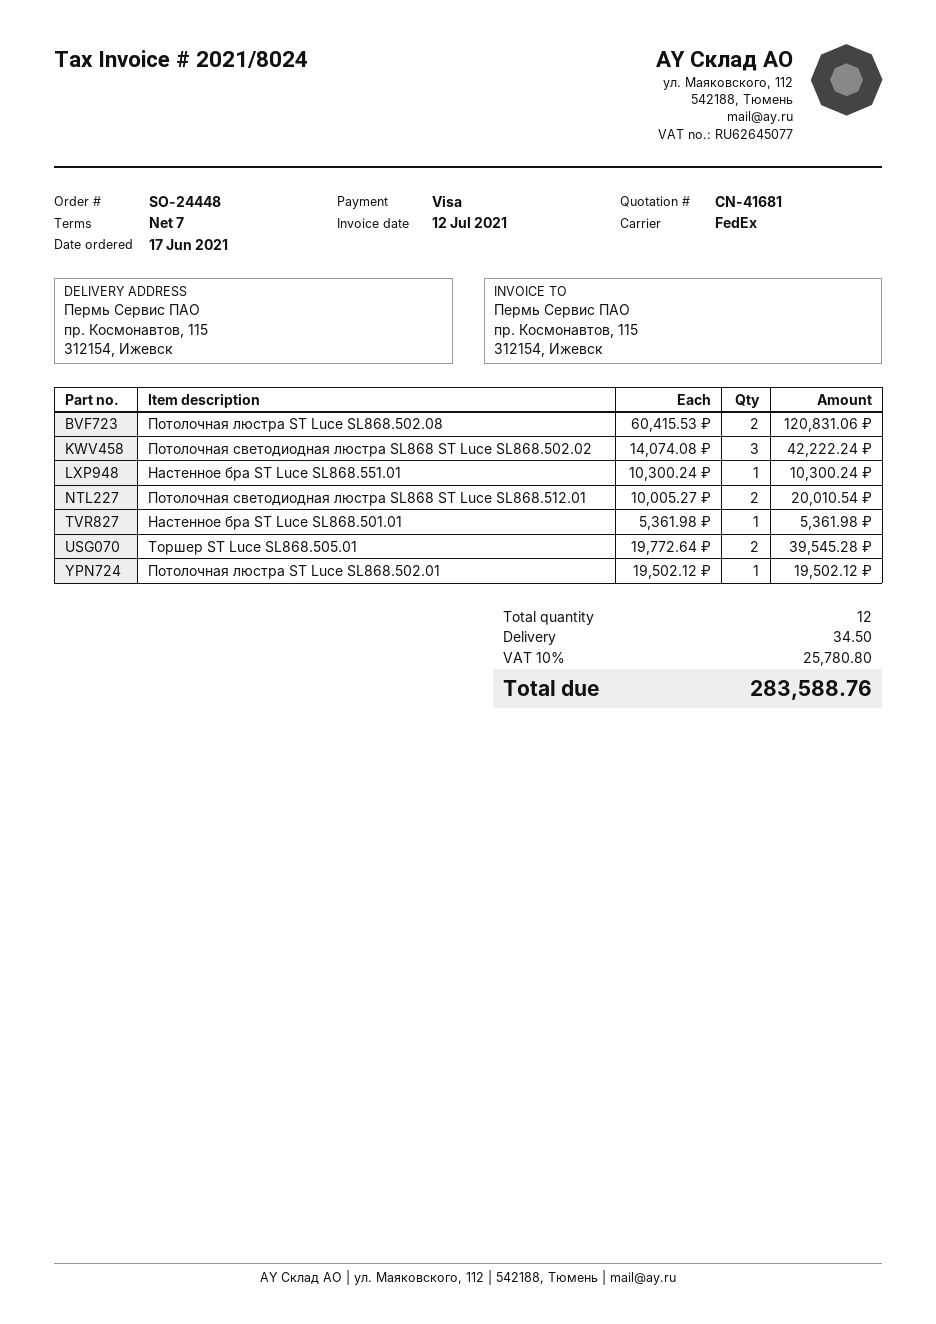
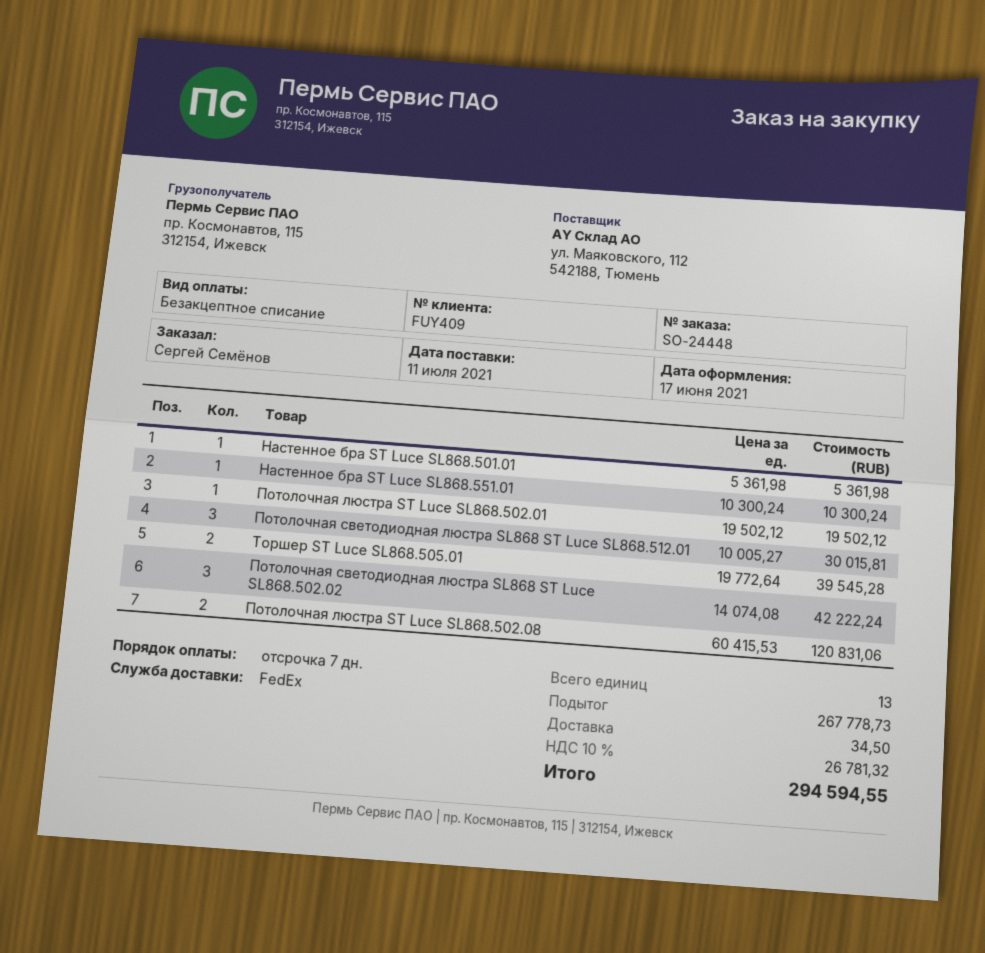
payment method: Visa -> direct debit
Потолочная светодиодная люстра SL868 ST Luce SL868.512.01: 2 x 10005.27 = 20010.54 -> 3 x 10005.27 = 30015.81
total quantity: 12 -> 13
tax: 10% = 25780.80 -> 10% = 26781.32
total: 283588.76 -> 294594.55

